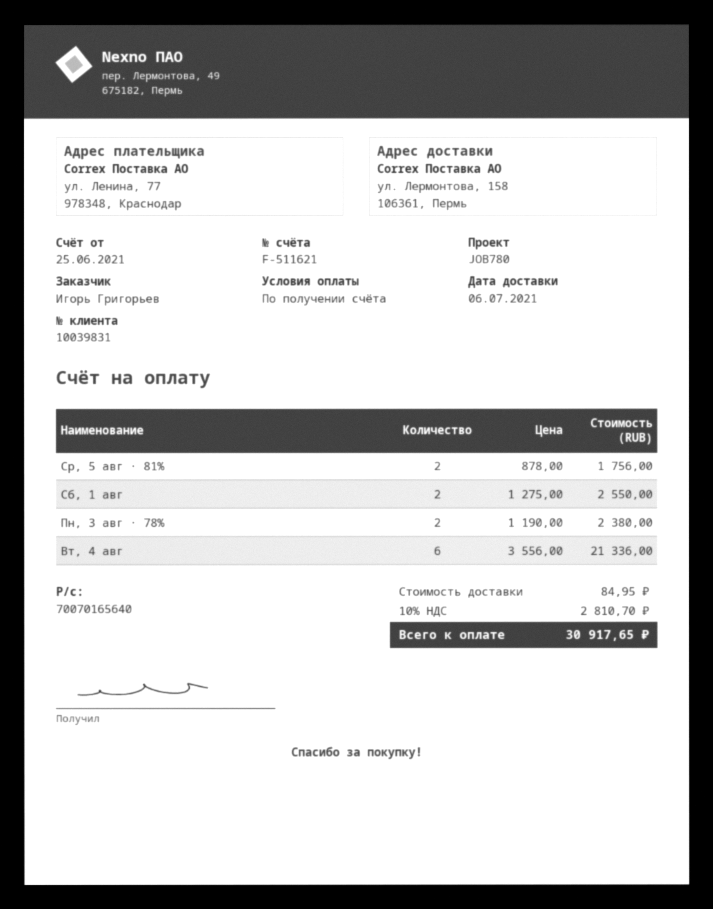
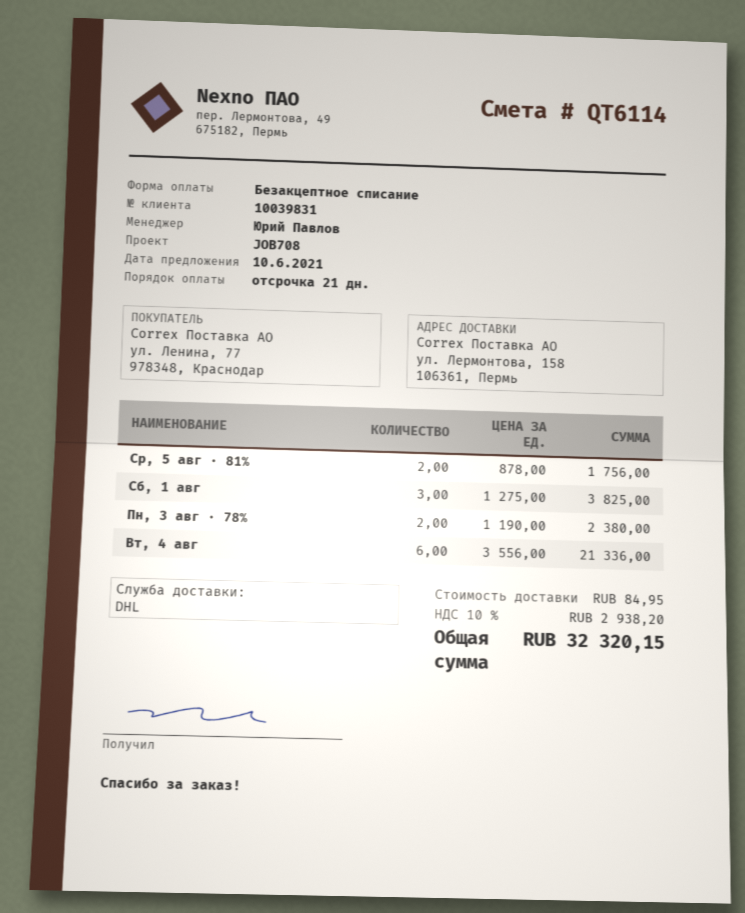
payment terms: on receipt -> 21 days
reference: JOB780 -> JOB708
Сб, 1 авг: 2 x 1275.00 = 2550.00 -> 3 x 1275.00 = 3825.00
tax: 10% = 2810.70 -> 10% = 2938.20
total: 30917.65 -> 32320.15

